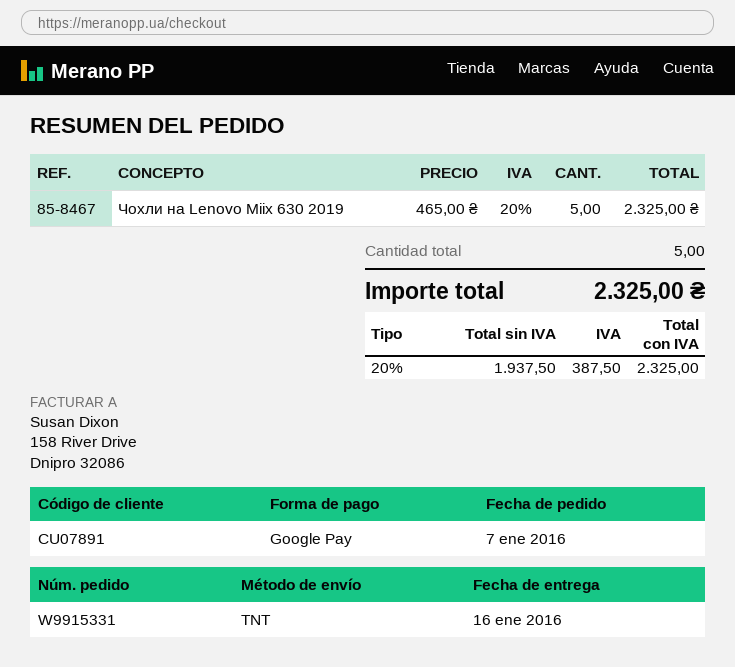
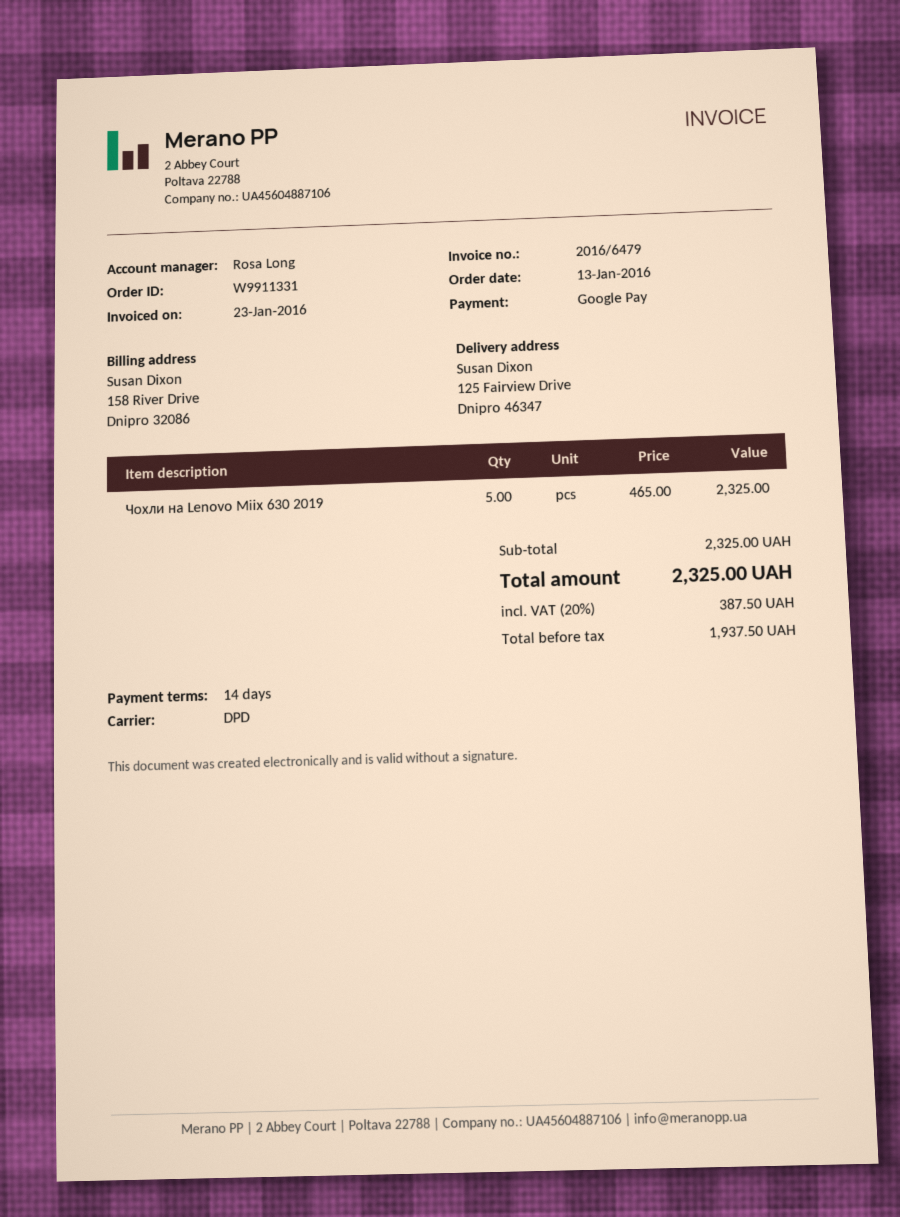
order number: W9915331 -> W9911331
order date: 2016-01-07 -> 2016-01-13
shipping method: TNT -> DPD

